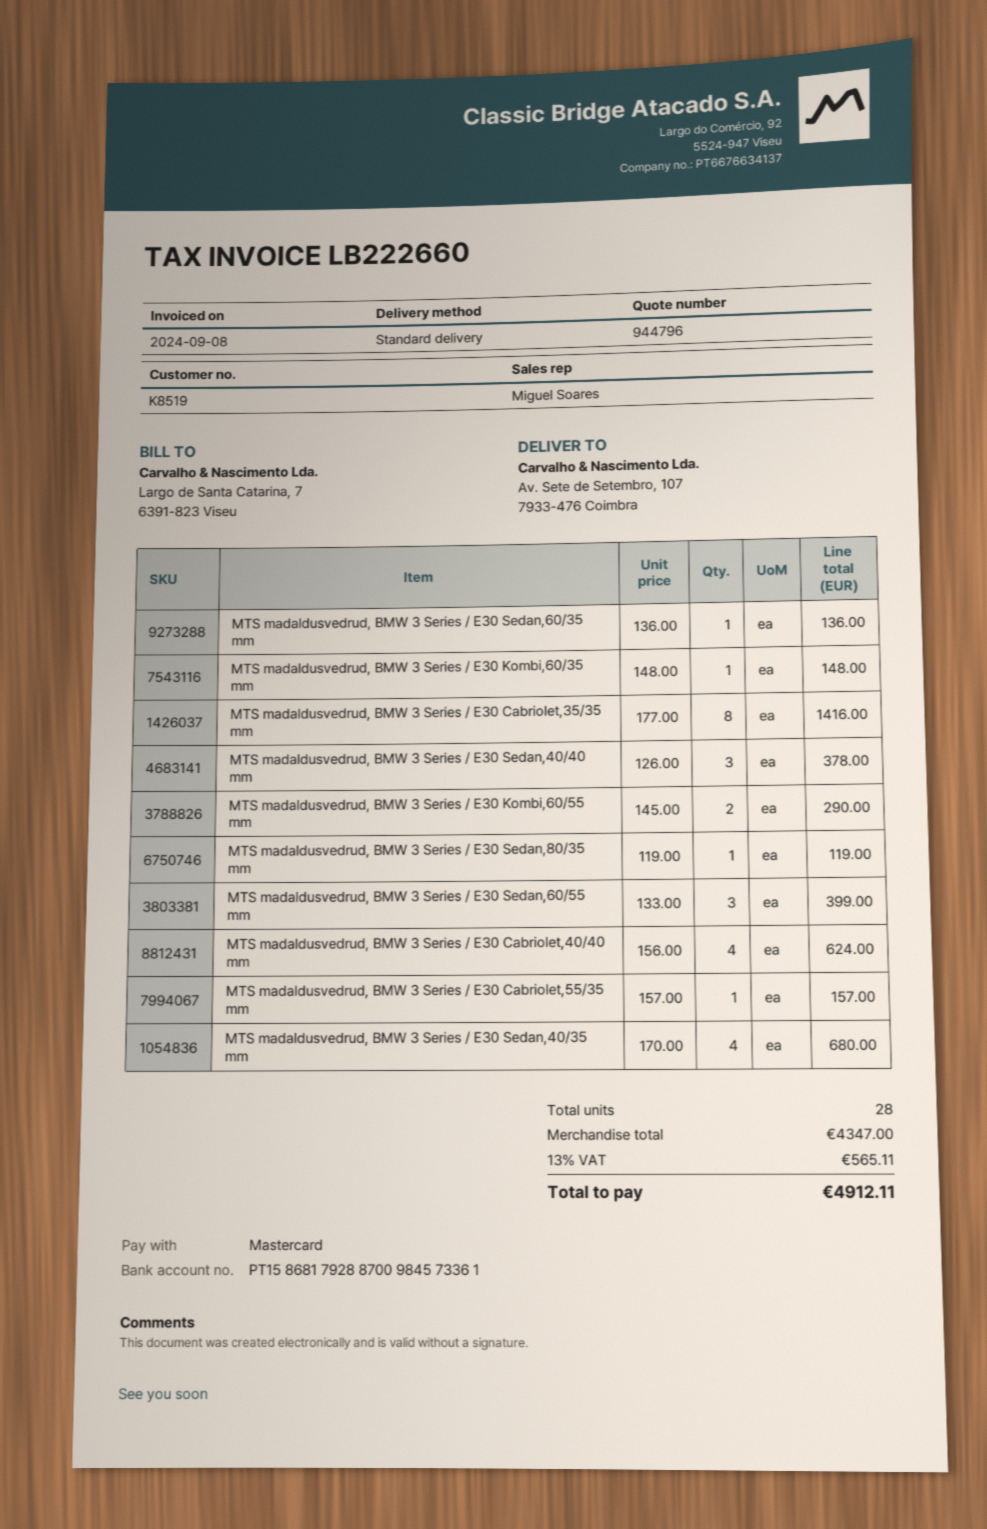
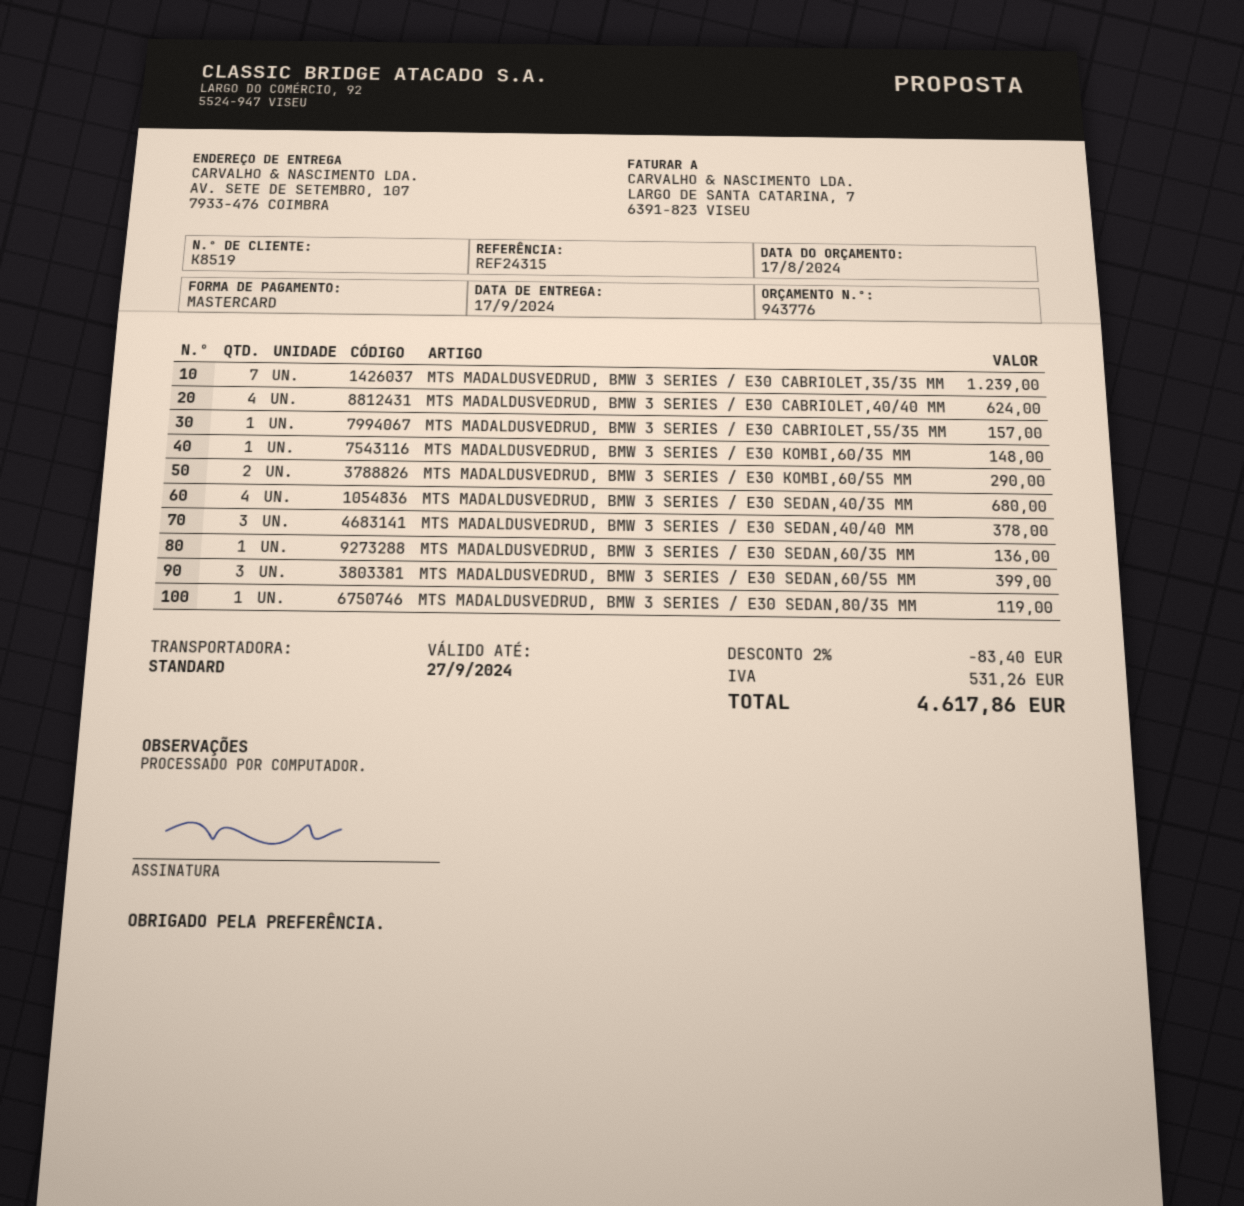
quote number: 944796 -> 943776
MTS madaldusvedrud, BMW 3 Series / E30 Cabriolet,35/35 mm: 8 for 1416.00 -> 7 for 1239.00
discount: none -> 2% = 83.40
tax: 565.11 -> 531.26
total: 4912.11 -> 4617.86

